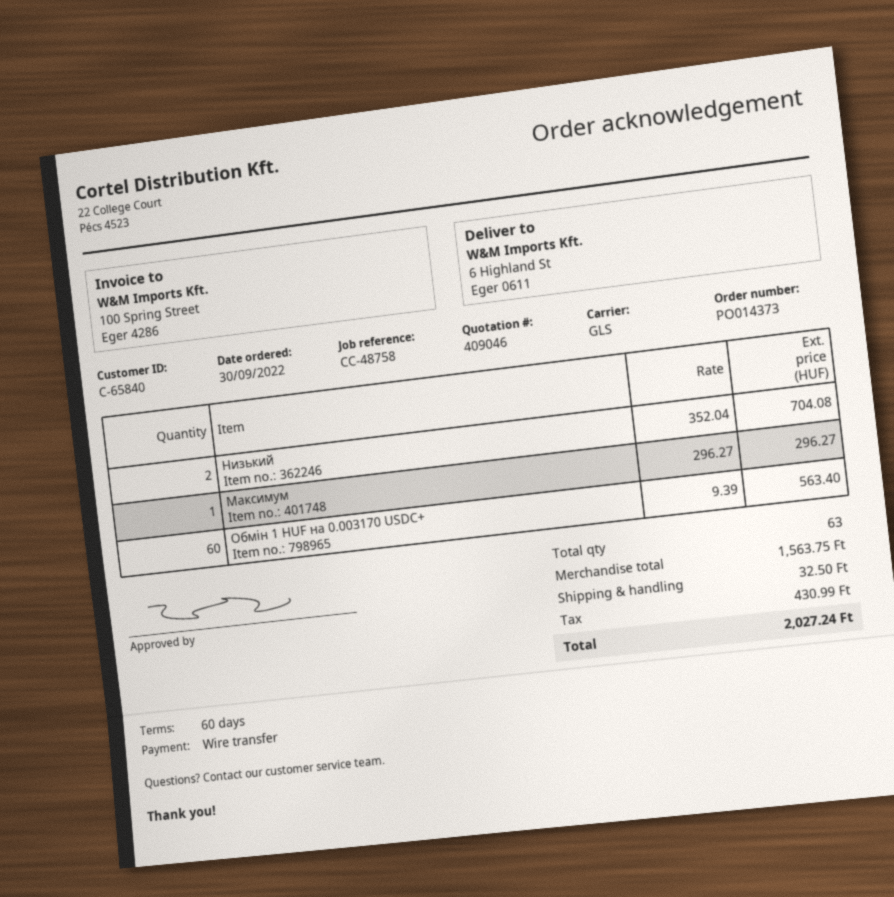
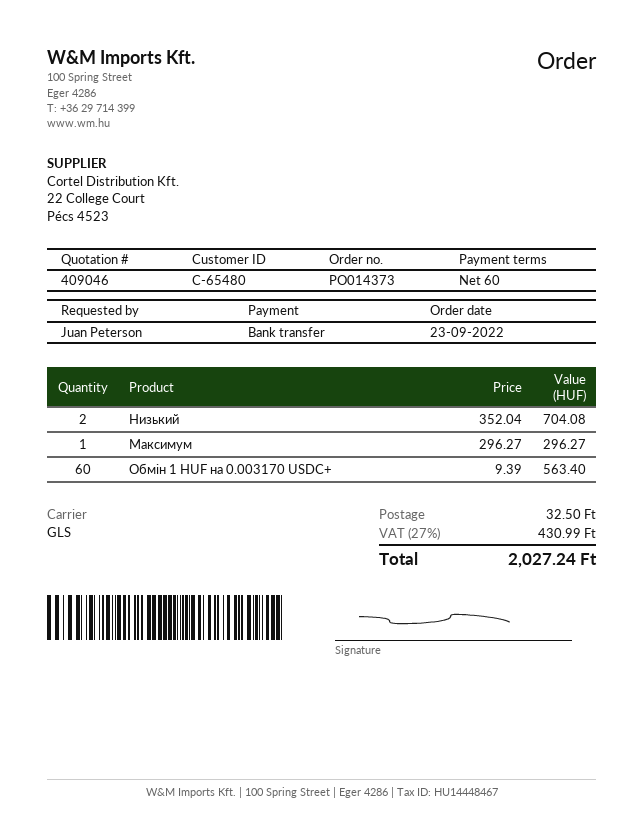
order date: 2022-09-30 -> 2022-09-23
customer number: C-65840 -> C-65480

